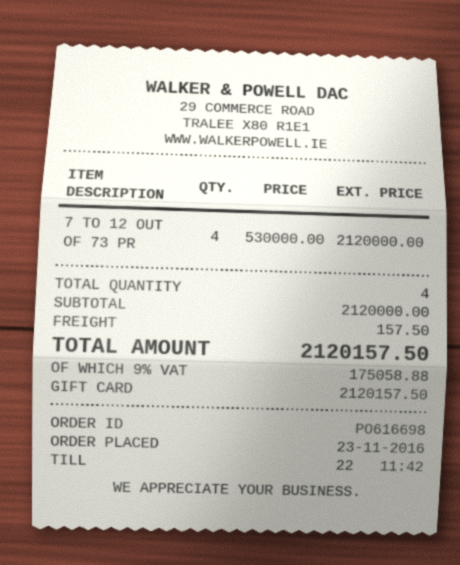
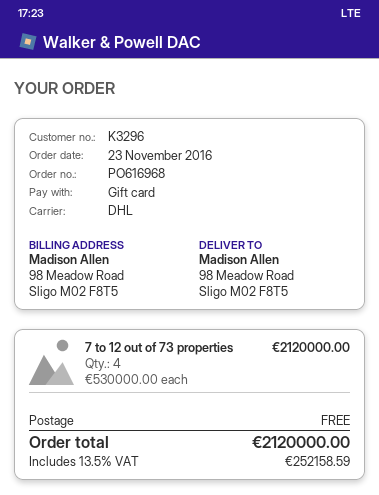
order number: PO616698 -> PO616968
shipping: 157.50 -> 0.00
tax: 9% = 175058.88 -> 13.5% = 252158.59
total: 2120157.50 -> 2120000.00

